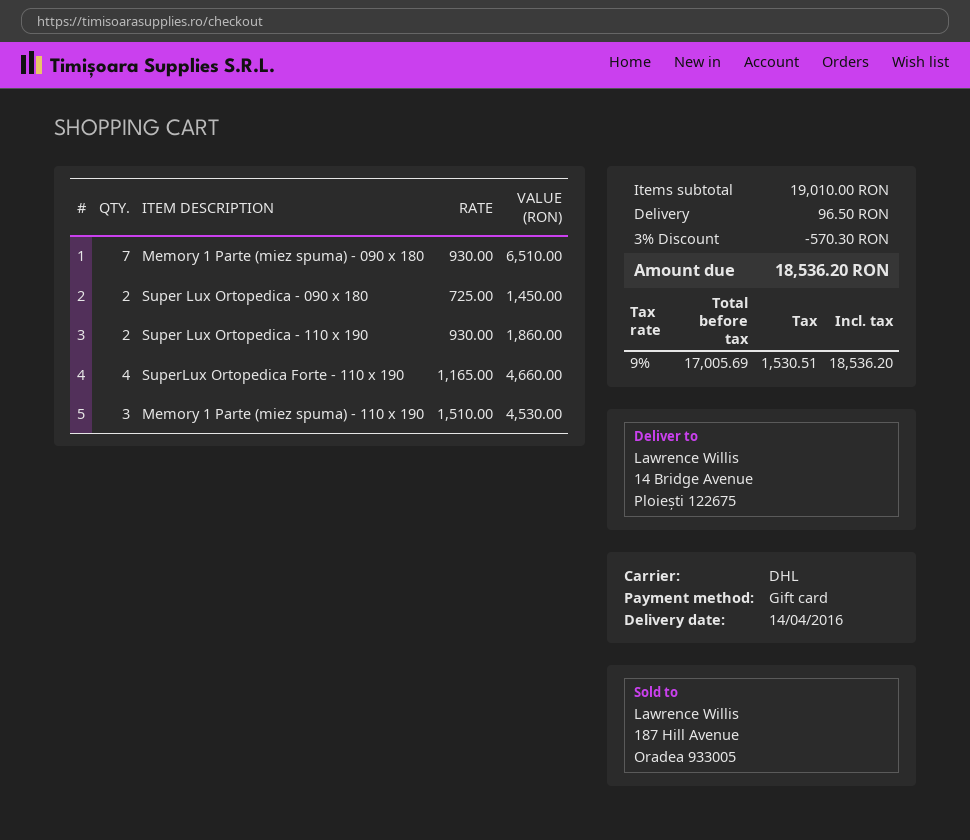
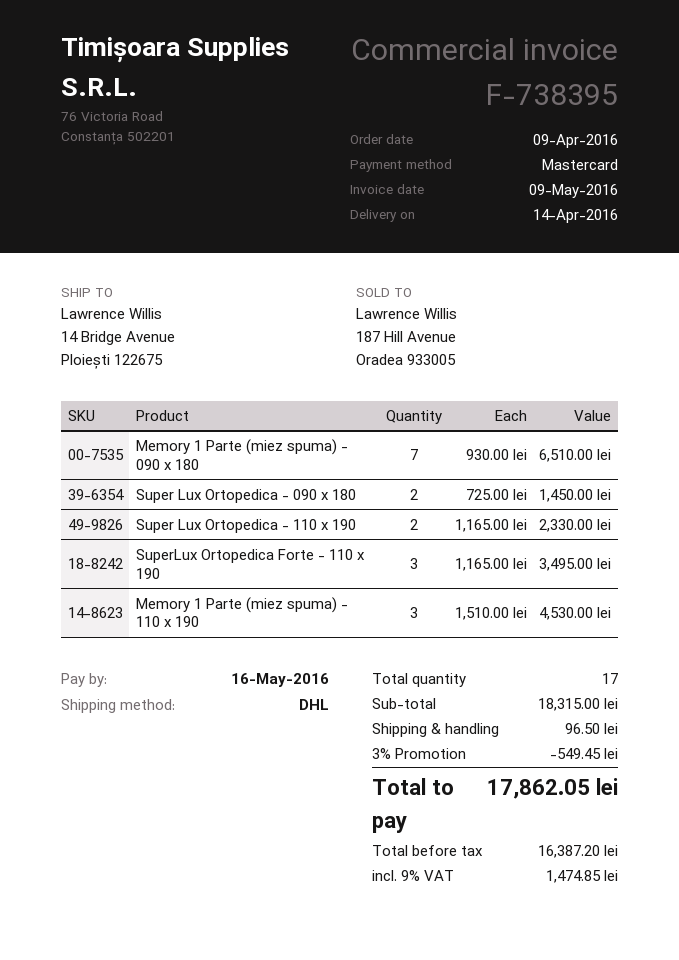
payment method: gift card -> Mastercard
Super Lux Ortopedica - 110 x 190: 2 x 930.00 = 1860.00 -> 2 x 1165.00 = 2330.00
SuperLux Ortopedica Forte - 110 x 190: 4 x 1165.00 = 4660.00 -> 3 x 1165.00 = 3495.00
subtotal: 19010.00 -> 18315.00
discount: 3% = 570.30 -> 3% = 549.45
net: 17005.69 -> 16387.20
tax: 9% = 1530.51 -> 9% = 1474.85
total: 18536.20 -> 17862.05

